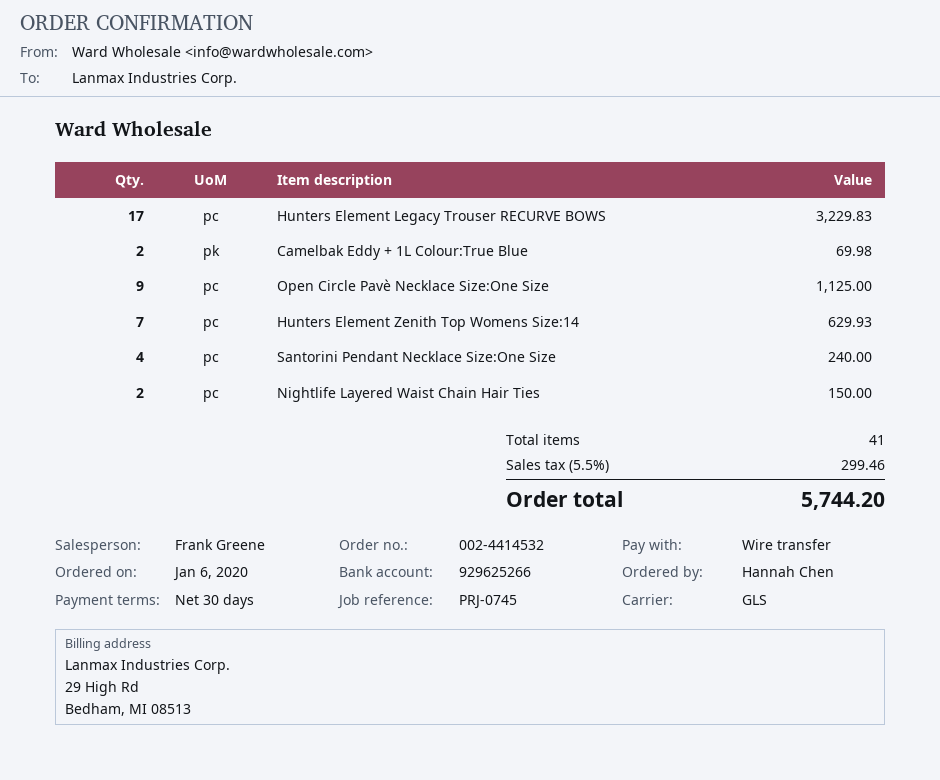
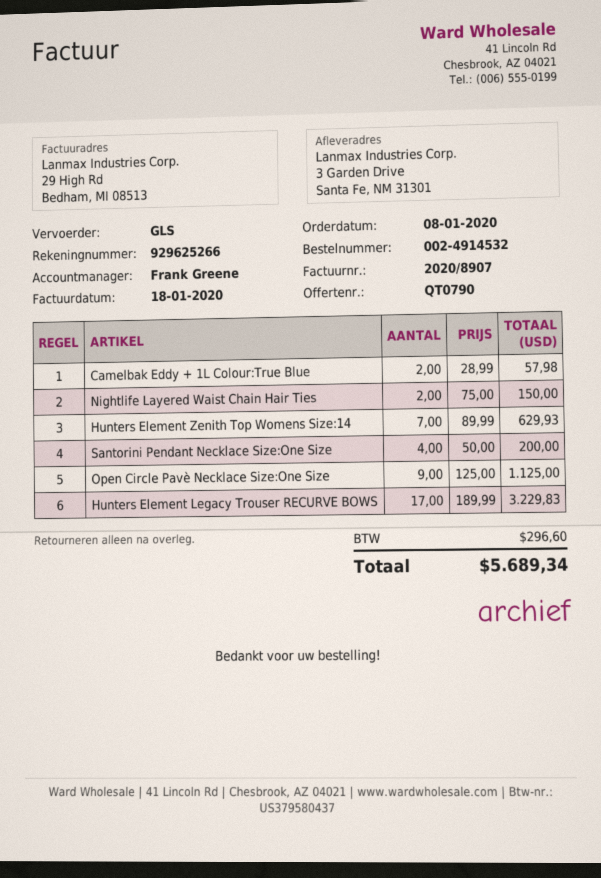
order number: 002-4414532 -> 002-4914532
order date: 2020-01-06 -> 2020-01-08
Camelbak Eddy + 1L Colour:True Blue: 2 for 69.98 -> 2 for 57.98
Santorini Pendant Necklace Size:One Size: 4 for 240.00 -> 4 for 200.00
tax: 299.46 -> 296.60
total: 5744.20 -> 5689.34

